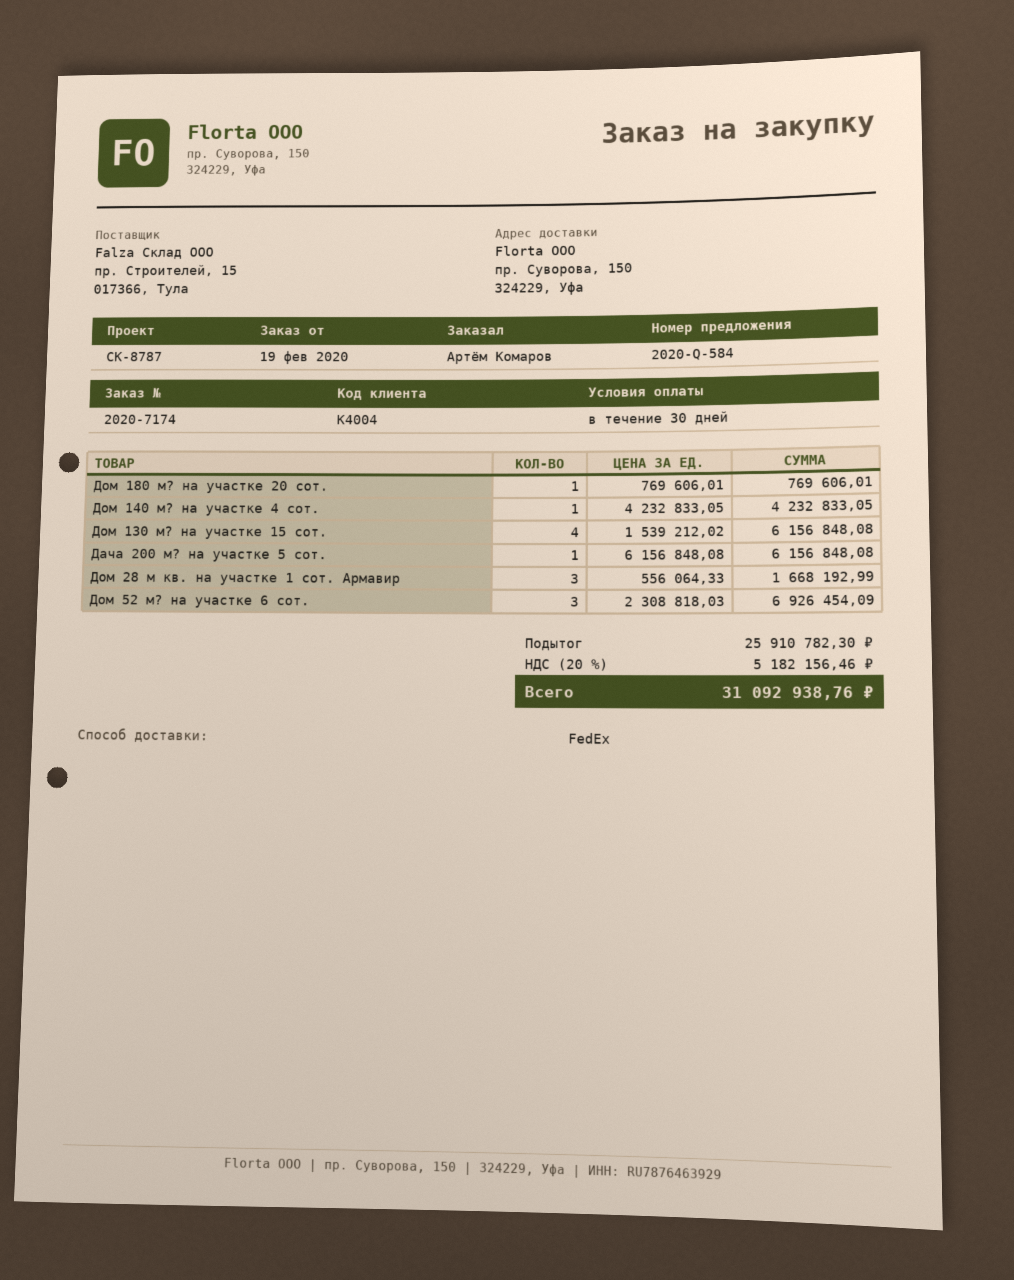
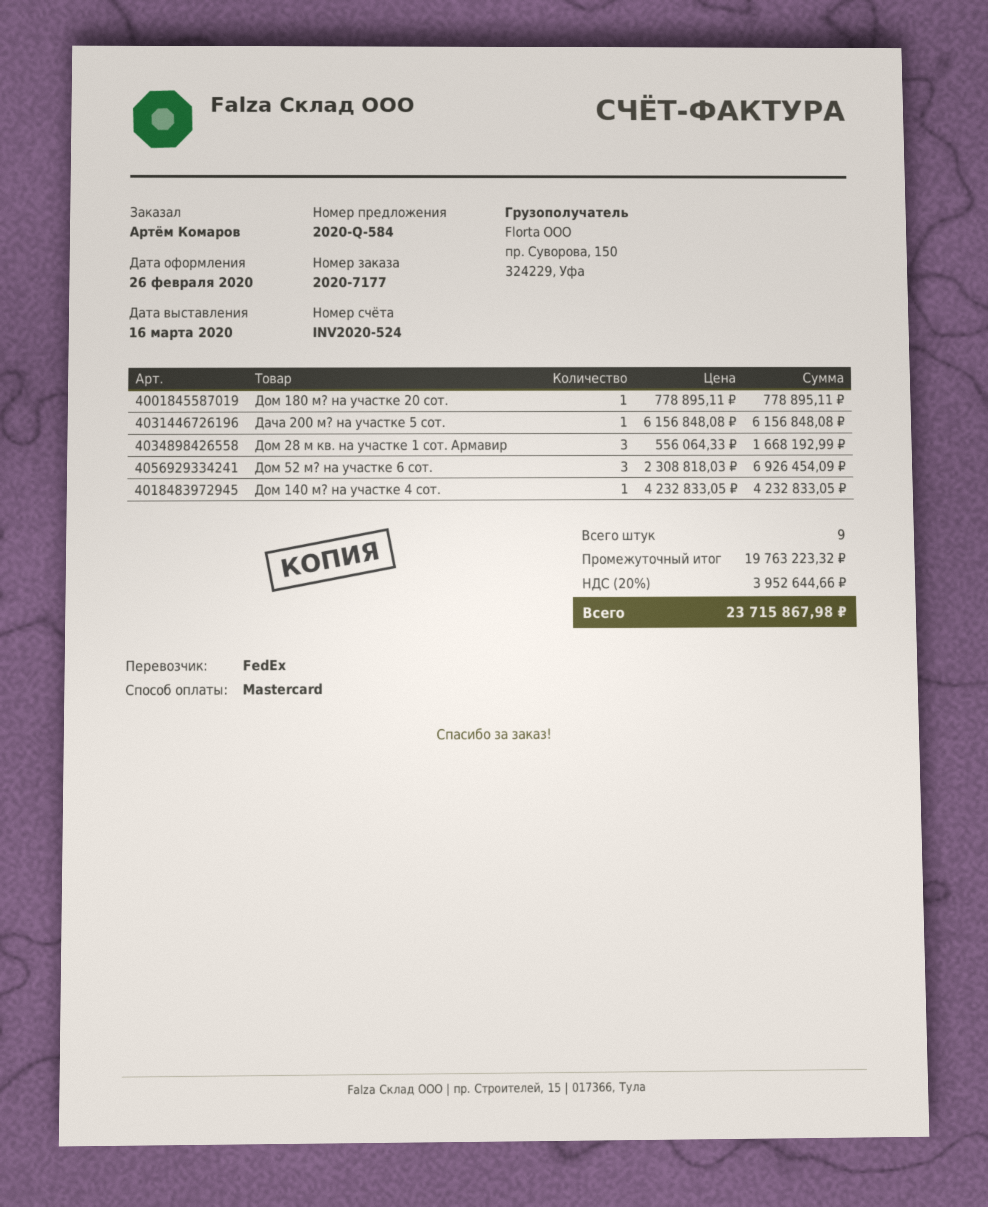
order number: 2020-7174 -> 2020-7177
order date: 2020-02-19 -> 2020-02-26
Дом 180 м? на участке 20 сот.: 1 x 769606.01 = 769606.01 -> 1 x 778895.11 = 778895.11
Дом 130 м? на участке 15 сот.: 4 x 1539212.02 = 6156848.08 -> none
subtotal: 25910782.30 -> 19763223.32
tax: 20% = 5182156.46 -> 20% = 3952644.66
total: 31092938.76 -> 23715867.98

